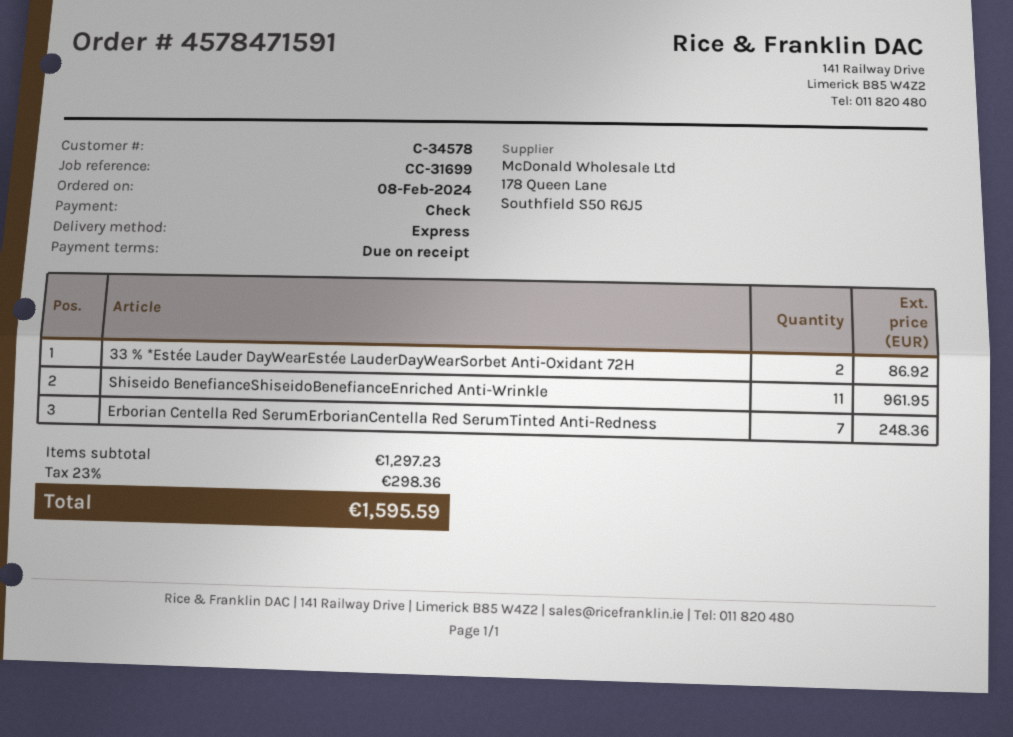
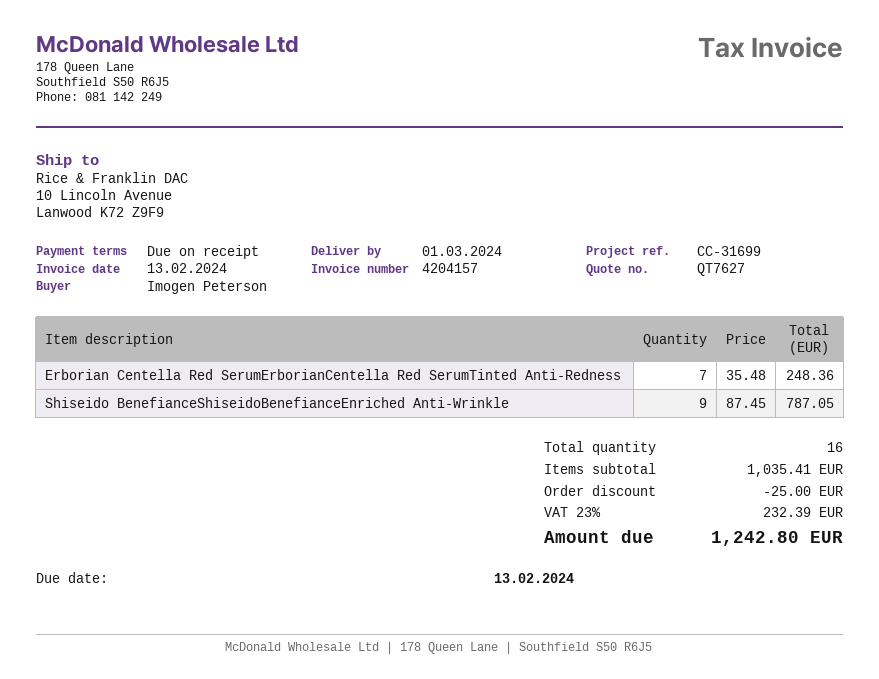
33 % *Estée Lauder DayWearEstée LauderDayWearSorbet Anti-Oxidant 72H: 2 for 86.92 -> none
Shiseido BenefianceShiseidoBenefianceEnriched Anti-Wrinkle: 11 for 961.95 -> 9 for 787.05
subtotal: 1297.23 -> 1035.41
discount: none -> 25.00
tax: 23% = 298.36 -> 23% = 232.39
total: 1595.59 -> 1242.80

